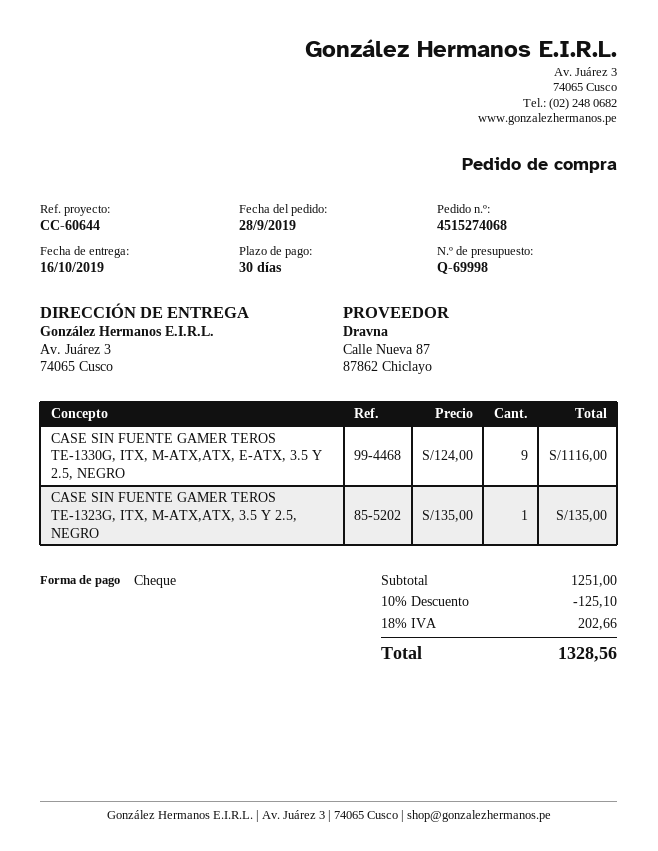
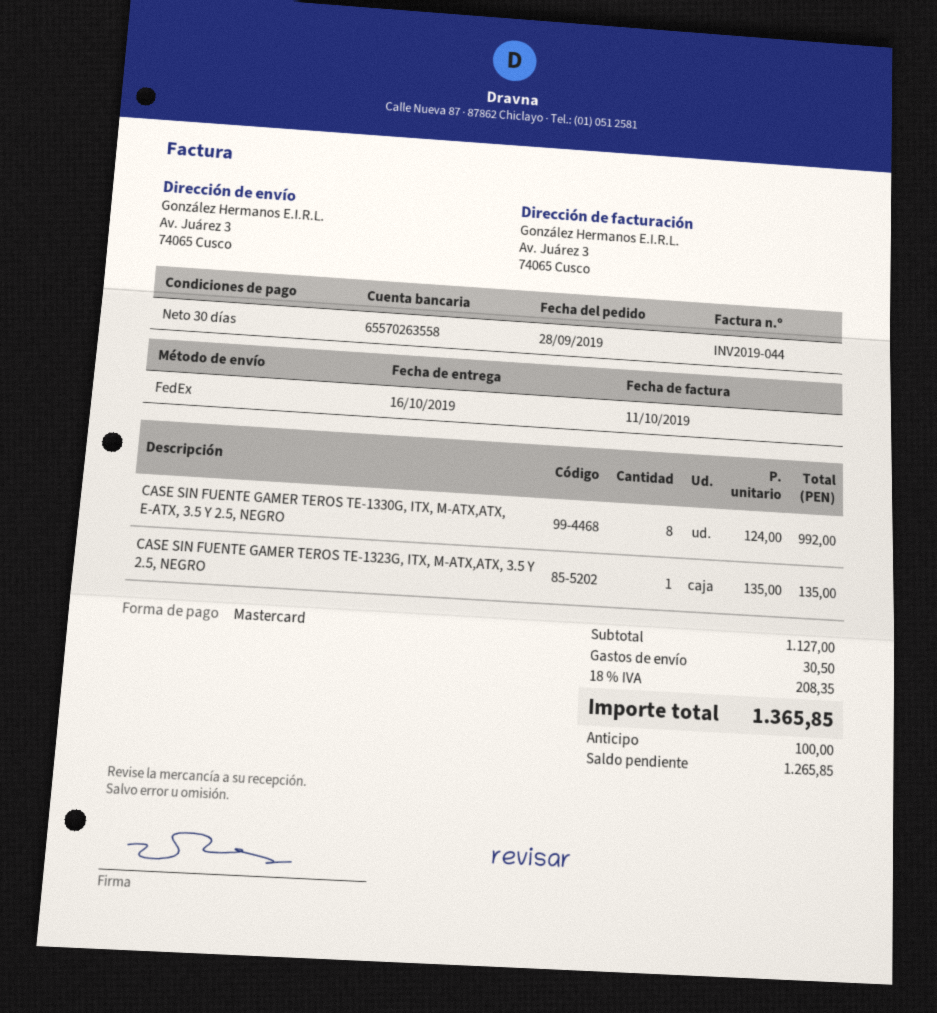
payment method: cheque -> Mastercard
CASE SIN FUENTE GAMER TEROS TE-1330G, ITX, M-ATX,ATX, E-ATX, 3.5 Y 2.5, NEGRO: 9 x 124.00 = 1116.00 -> 8 x 124.00 = 992.00
subtotal: 1251.00 -> 1127.00
discount: 10% = 125.10 -> none
shipping: none -> 30.50
tax: 18% = 202.66 -> 18% = 208.35
total: 1328.56 -> 1365.85

